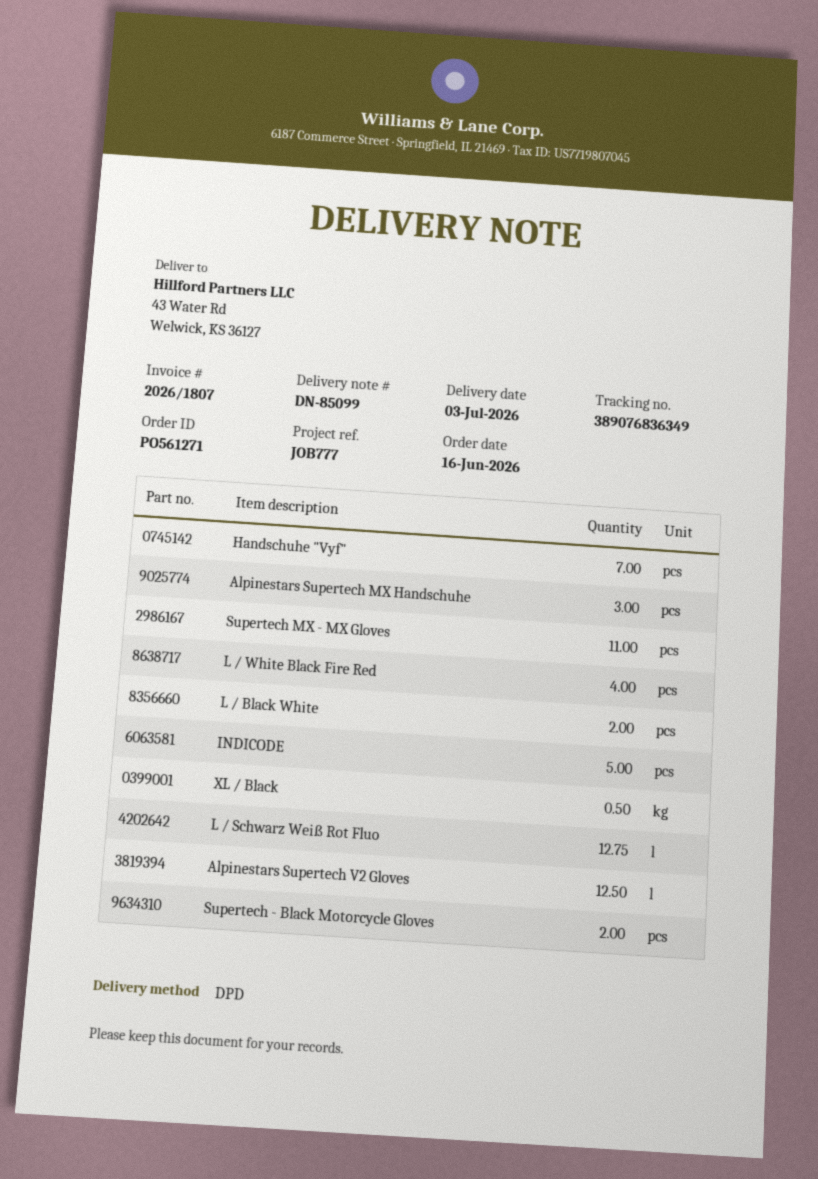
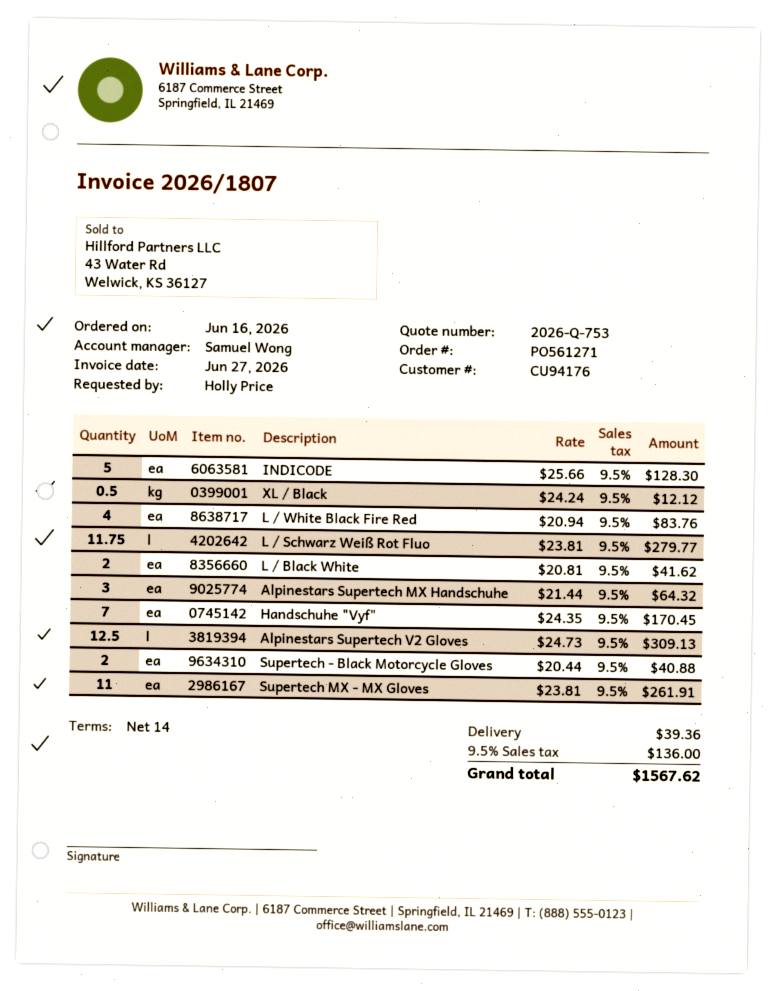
L / Schwarz Weiß Rot Fluo: 12.75 -> 11.75

